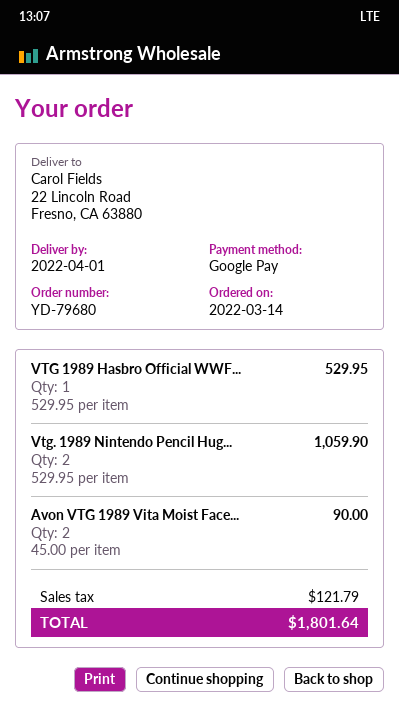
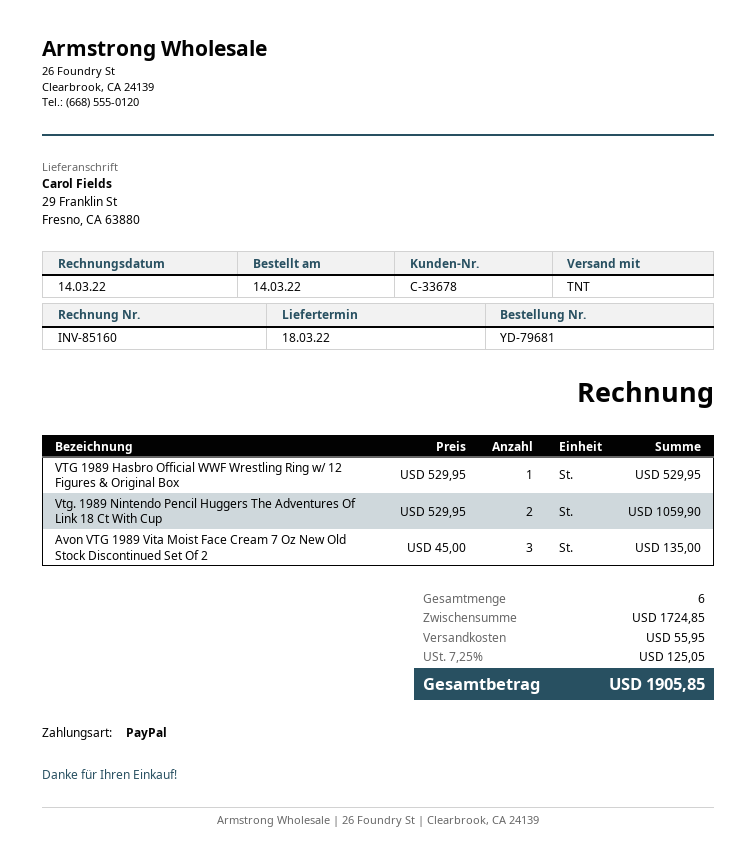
order number: YD-79680 -> YD-79681
delivery date: 2022-04-01 -> 2022-03-18
payment method: Google Pay -> PayPal
ship to: 22 Lincoln Road, Fresno, CA 63880 -> 29 Franklin St, Fresno, CA 63880
Avon VTG 1989 Vita Moist Face...: 2 x 45.00 = 90.00 -> 3 x 45.00 = 135.00
shipping: none -> 55.95
tax: 121.79 -> 125.05
total: 1801.64 -> 1905.85

